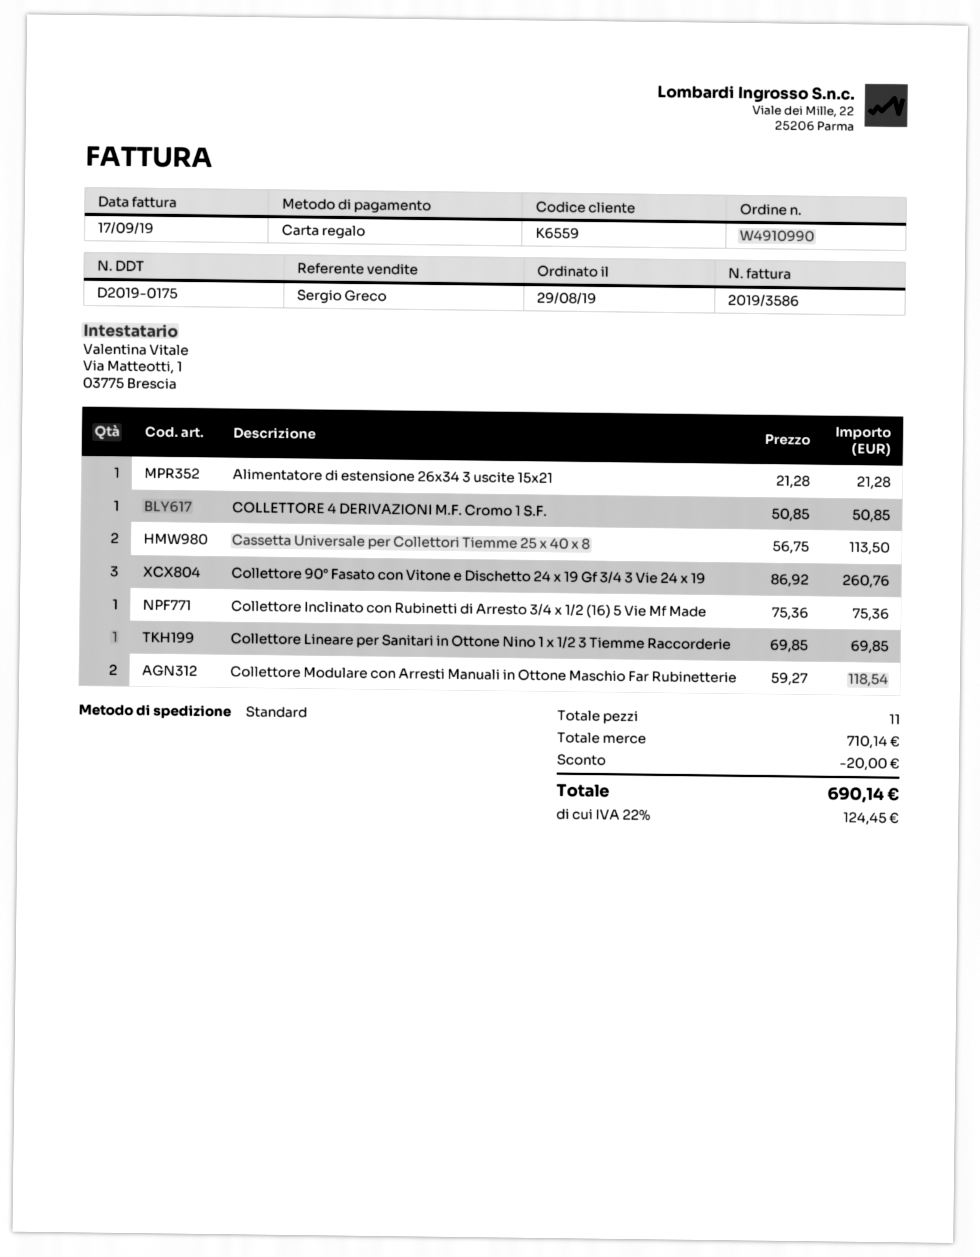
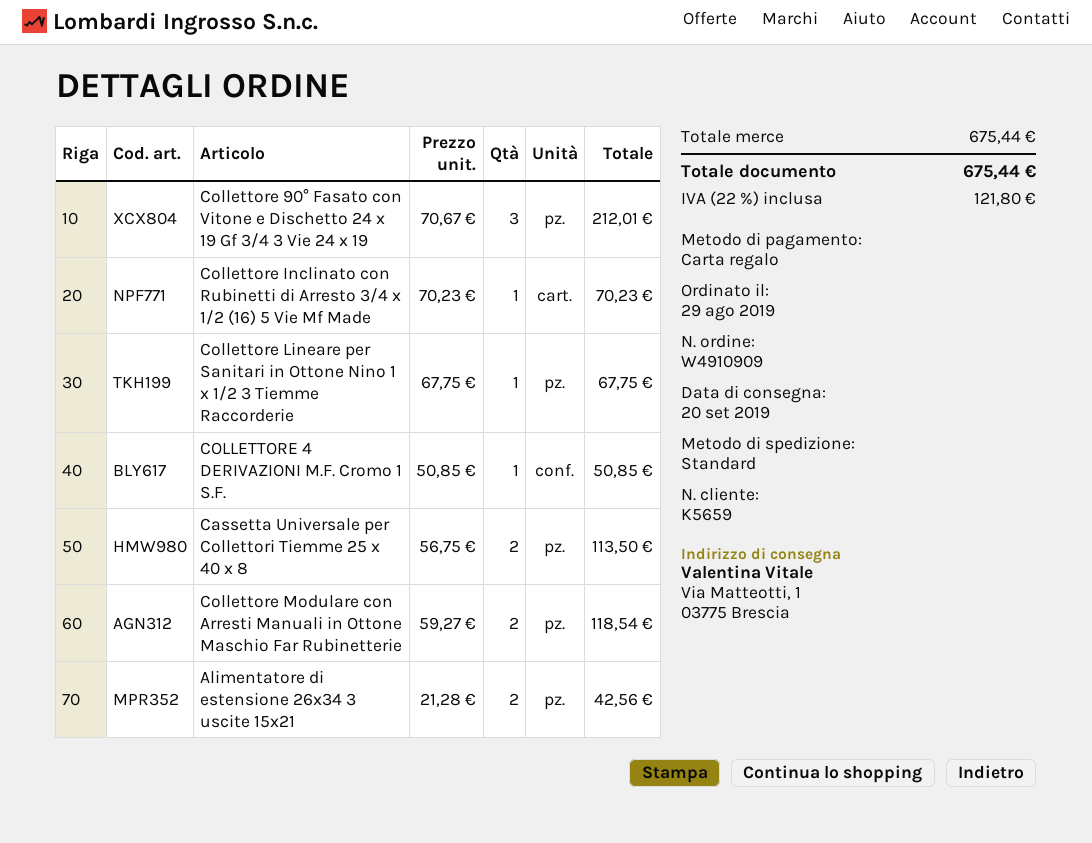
order number: W4910990 -> W4910909
customer number: K6559 -> K5659
Alimentatore di estensione 26x34 3 uscite 15x21: 1 x 21.28 = 21.28 -> 2 x 21.28 = 42.56
Collettore 90° Fasato con Vitone e Dischetto 24 x 19 Gf 3/4 3 Vie 24 x 19: 3 x 86.92 = 260.76 -> 3 x 70.67 = 212.01
Collettore Inclinato con Rubinetti di Arresto 3/4 x 1/2 (16) 5 Vie Mf Made: 1 x 75.36 = 75.36 -> 1 x 70.23 = 70.23
Collettore Lineare per Sanitari in Ottone Nino 1 x 1/2 3 Tiemme Raccorderie: 1 x 69.85 = 69.85 -> 1 x 67.75 = 67.75
subtotal: 710.14 -> 675.44
discount: 20.00 -> none
tax: 22% = 124.45 -> 22% = 121.80
total: 690.14 -> 675.44

